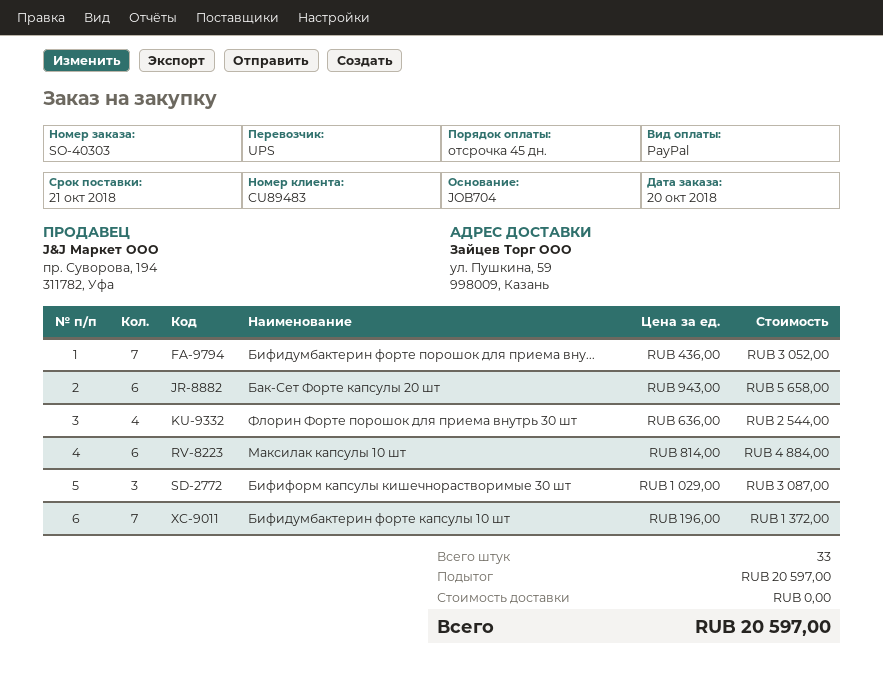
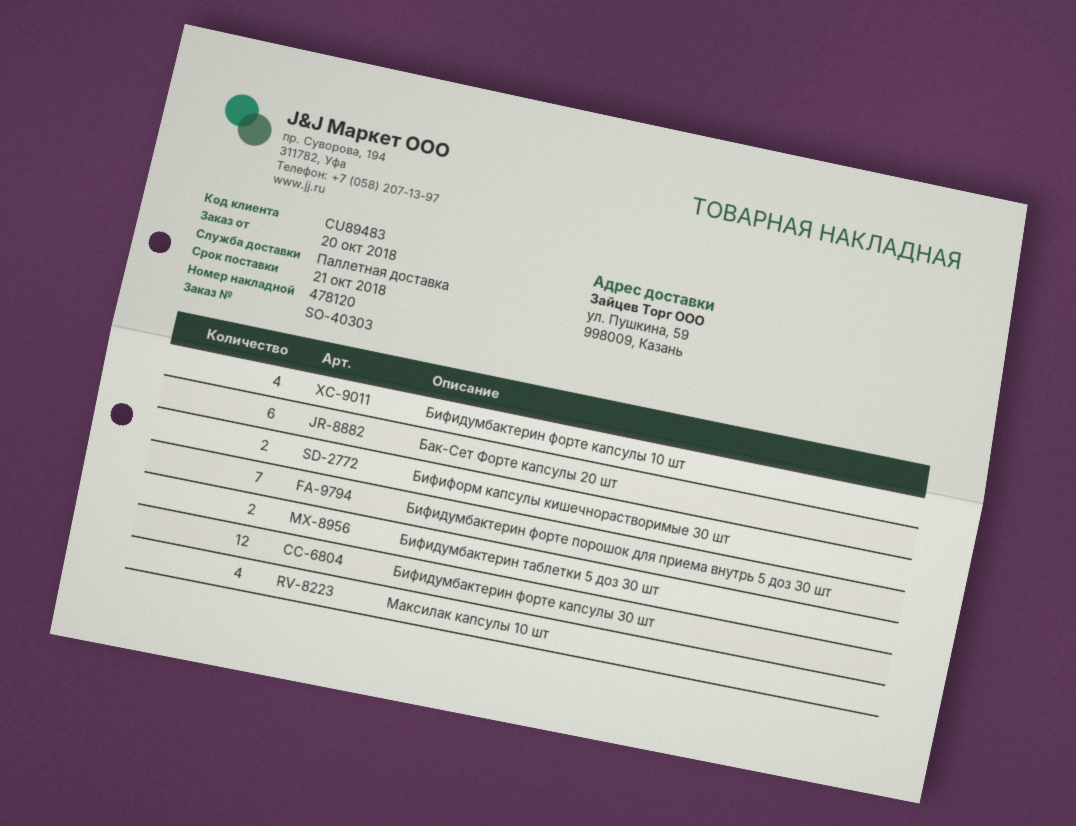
shipping method: UPS -> pallet freight
Флорин Форте порошок для приема внутрь 30 шт: 4 -> none
Максилак капсулы 10 шт: 6 -> 4
Бифиформ капсулы кишечнорастворимые 30 шт: 3 -> 2
Бифидумбактерин форте капсулы 10 шт: 7 -> 4
Бифидумбактерин таблетки 5 доз 30 шт: none -> 2
Бифидумбактерин форте капсулы 30 шт: none -> 12

